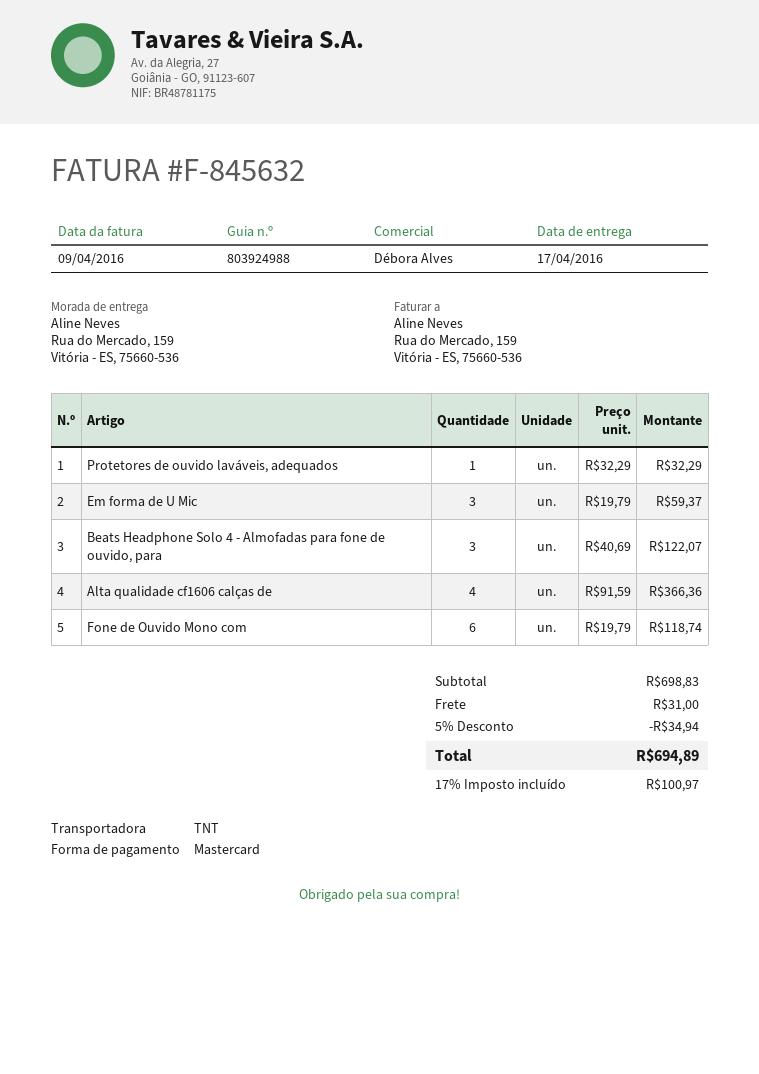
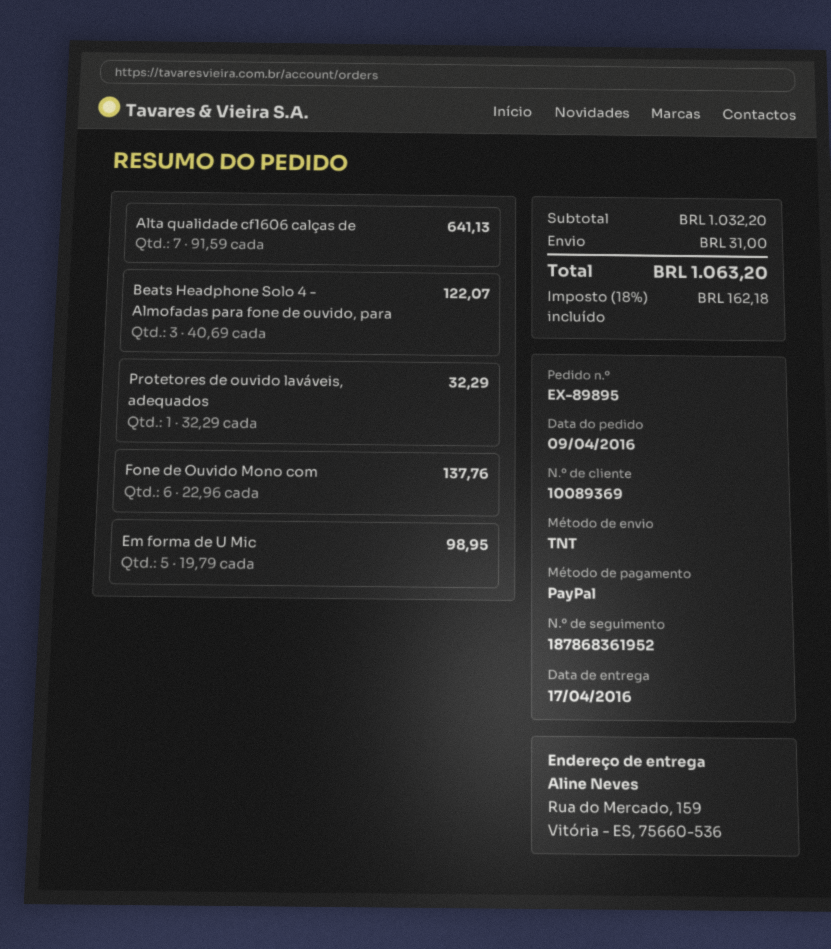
payment method: Mastercard -> PayPal
Em forma de U Mic: 3 x 19.79 = 59.37 -> 5 x 19.79 = 98.95
Alta qualidade cf1606 calças de: 4 x 91.59 = 366.36 -> 7 x 91.59 = 641.13
Fone de Ouvido Mono com: 6 x 19.79 = 118.74 -> 6 x 22.96 = 137.76
subtotal: 698.83 -> 1032.20
discount: 5% = 34.94 -> none
tax: 17% = 100.97 -> 18% = 162.18
total: 694.89 -> 1063.20

